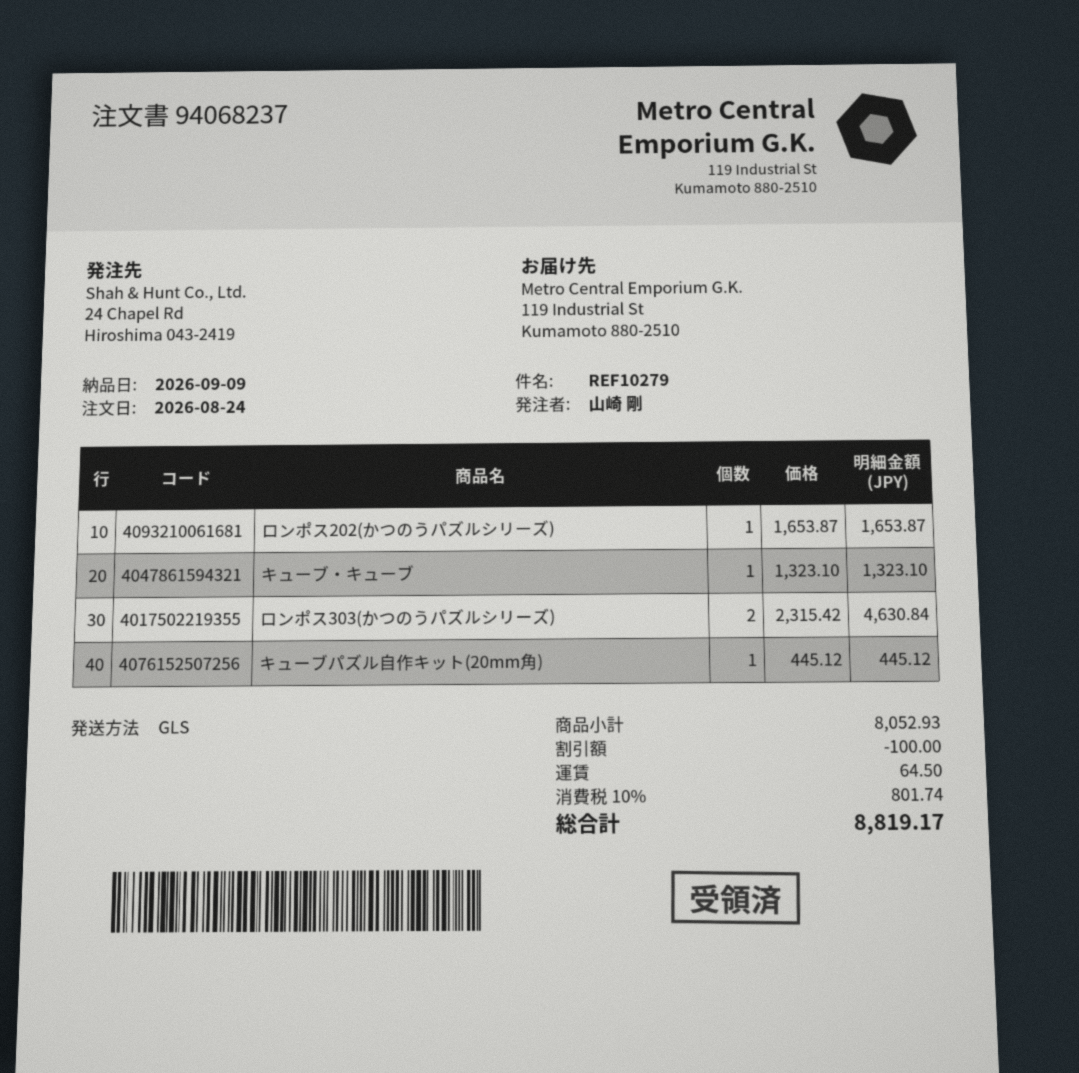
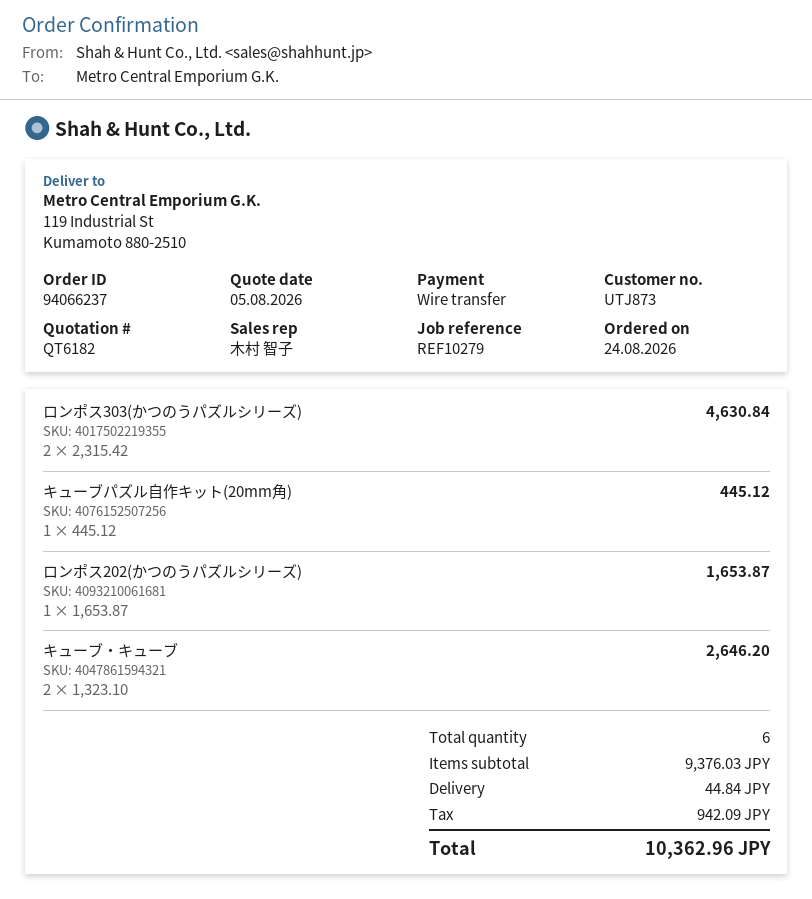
order number: 94068237 -> 94066237
キューブ・キューブ: 1 x 1323.10 = 1323.10 -> 2 x 1323.10 = 2646.20
subtotal: 8052.93 -> 9376.03
discount: 100.00 -> none
shipping: 64.50 -> 44.84
tax: 801.74 -> 942.09
total: 8819.17 -> 10362.96

